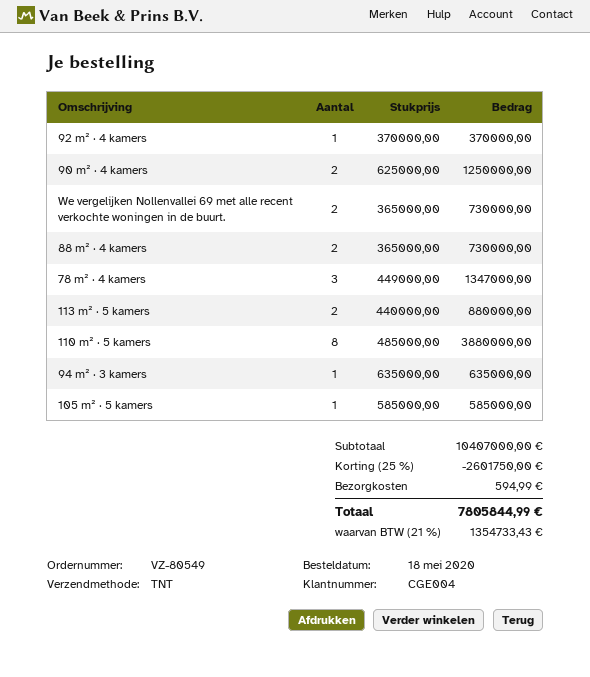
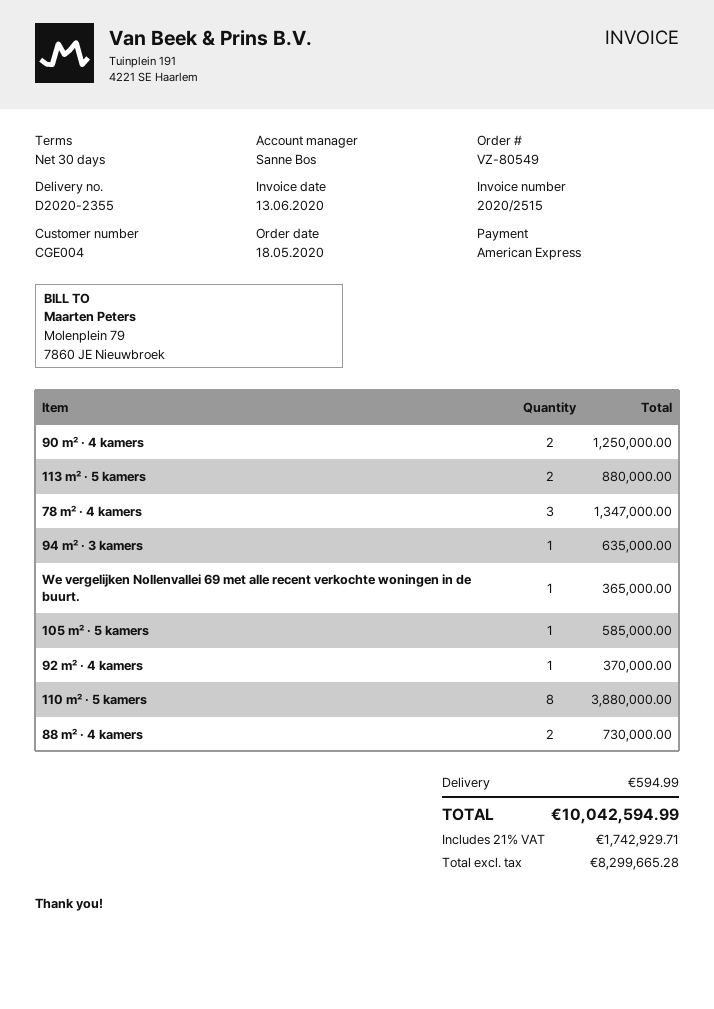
We vergelijken Nollenvallei 69 met alle recent verkochte woningen in de buurt.: 2 for 730000.00 -> 1 for 365000.00
discount: 25% = 2601750.00 -> none
tax: 21% = 1354733.43 -> 21% = 1742929.71
total: 7805844.99 -> 10042594.99

